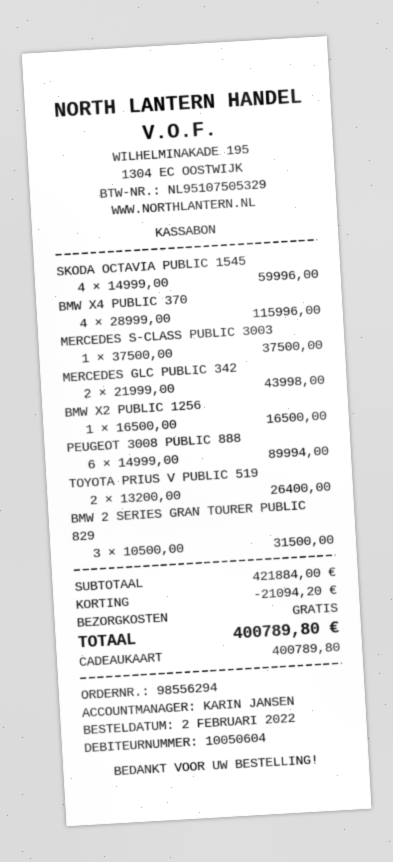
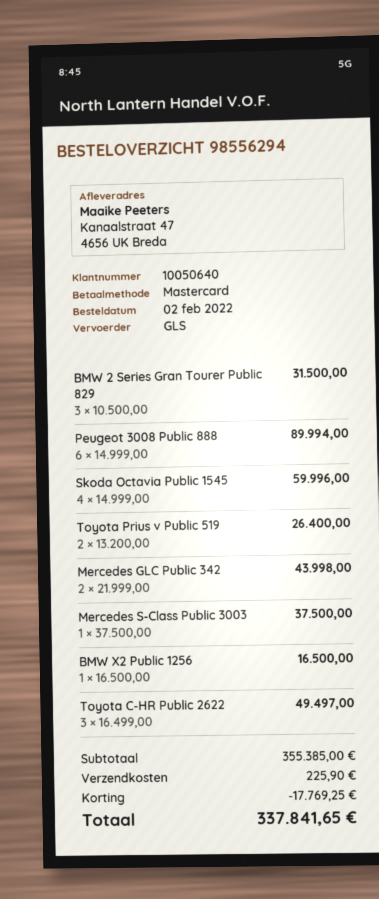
customer number: 10050604 -> 10050640
payment method: gift card -> Mastercard
BMW X4 PUBLIC 370: 4 x 28999.00 = 115996.00 -> none
Toyota C-HR Public 2622: none -> 3 x 16499.00 = 49497.00
subtotal: 421884.00 -> 355385.00
discount: 21094.20 -> 17769.25
shipping: 0.00 -> 225.90
total: 400789.80 -> 337841.65

